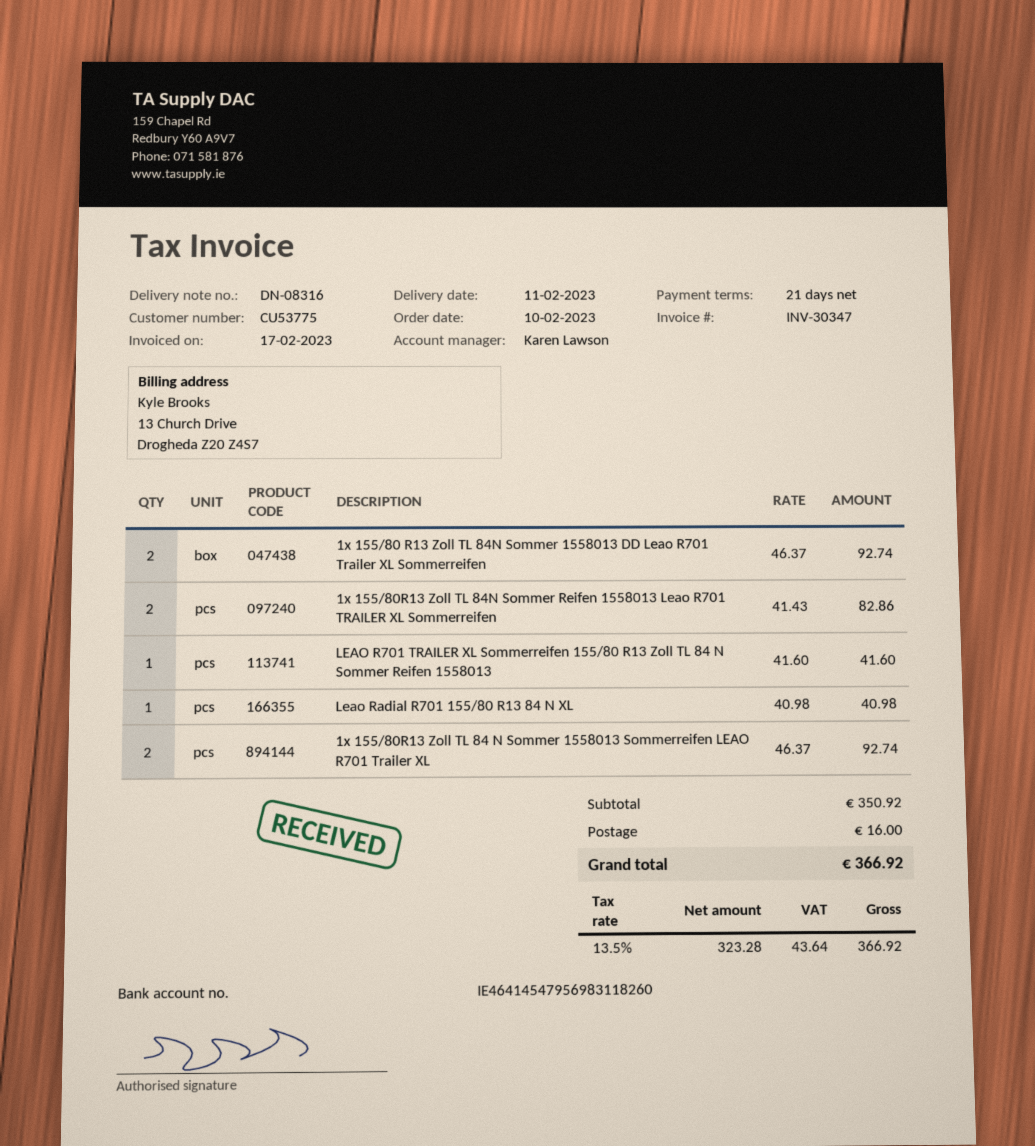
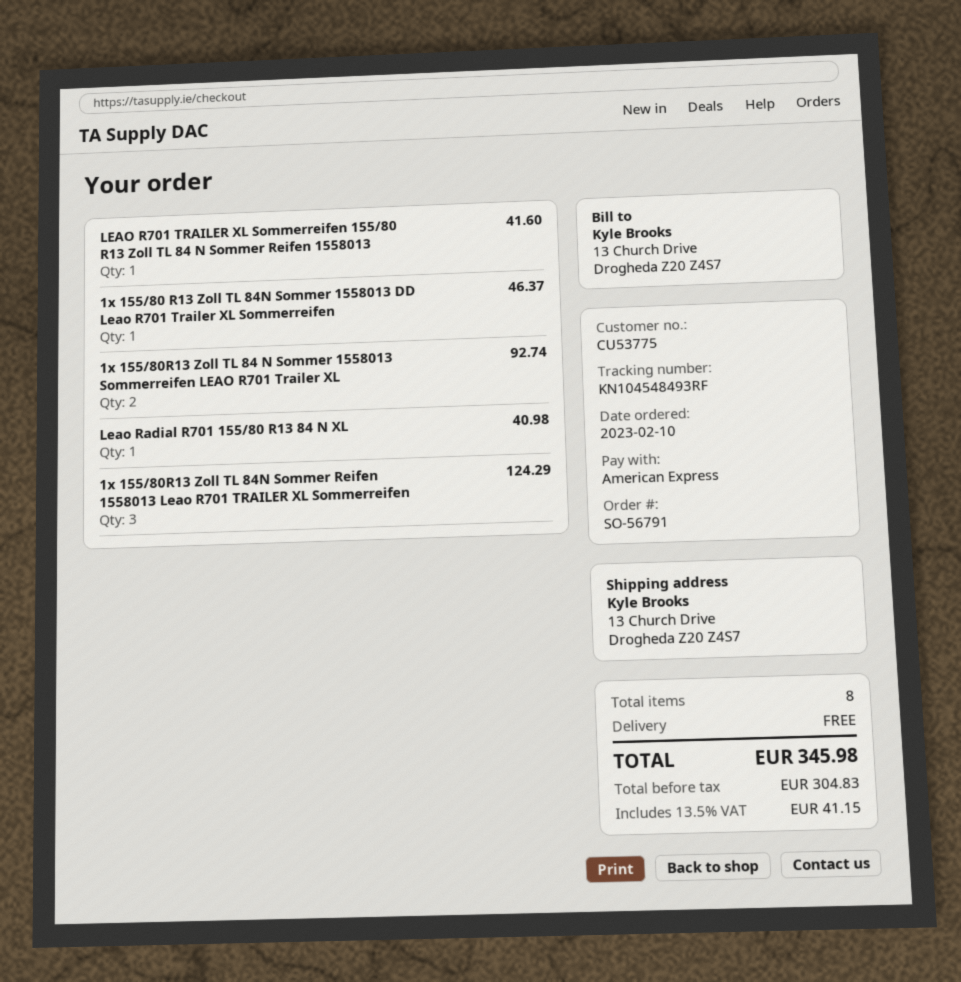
1x 155/80 R13 Zoll TL 84N Sommer 1558013 DD Leao R701 Trailer XL Sommerreifen: 2 for 92.74 -> 1 for 46.37
1x 155/80R13 Zoll TL 84N Sommer Reifen 1558013 Leao R701 TRAILER XL Sommerreifen: 2 for 82.86 -> 3 for 124.29
shipping: 16.00 -> 0.00
net: 323.28 -> 304.83
tax: 13.5% = 43.64 -> 13.5% = 41.15
total: 366.92 -> 345.98

